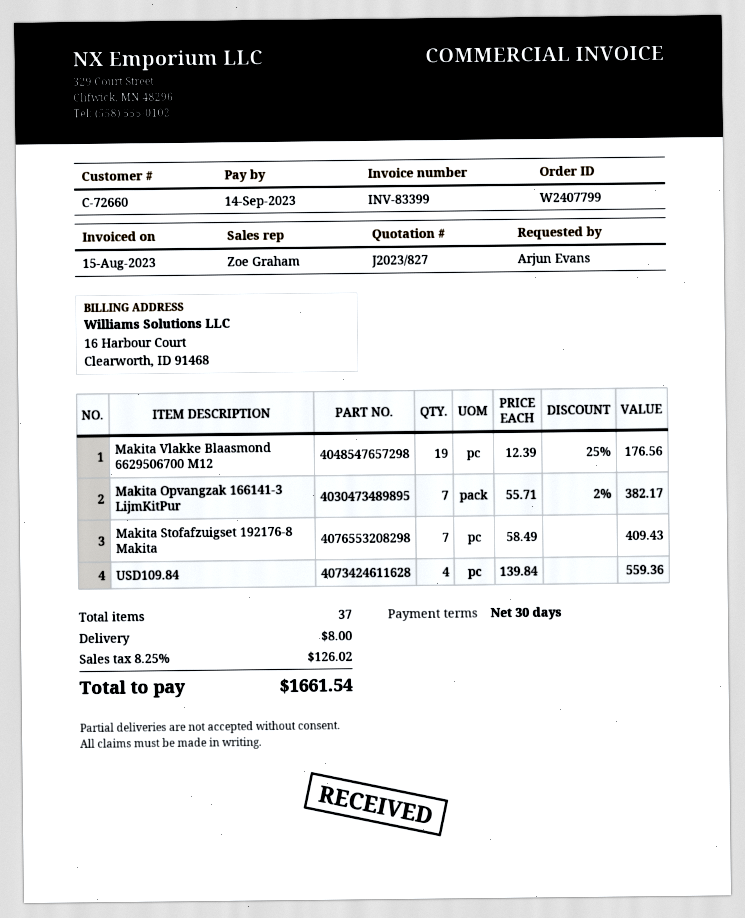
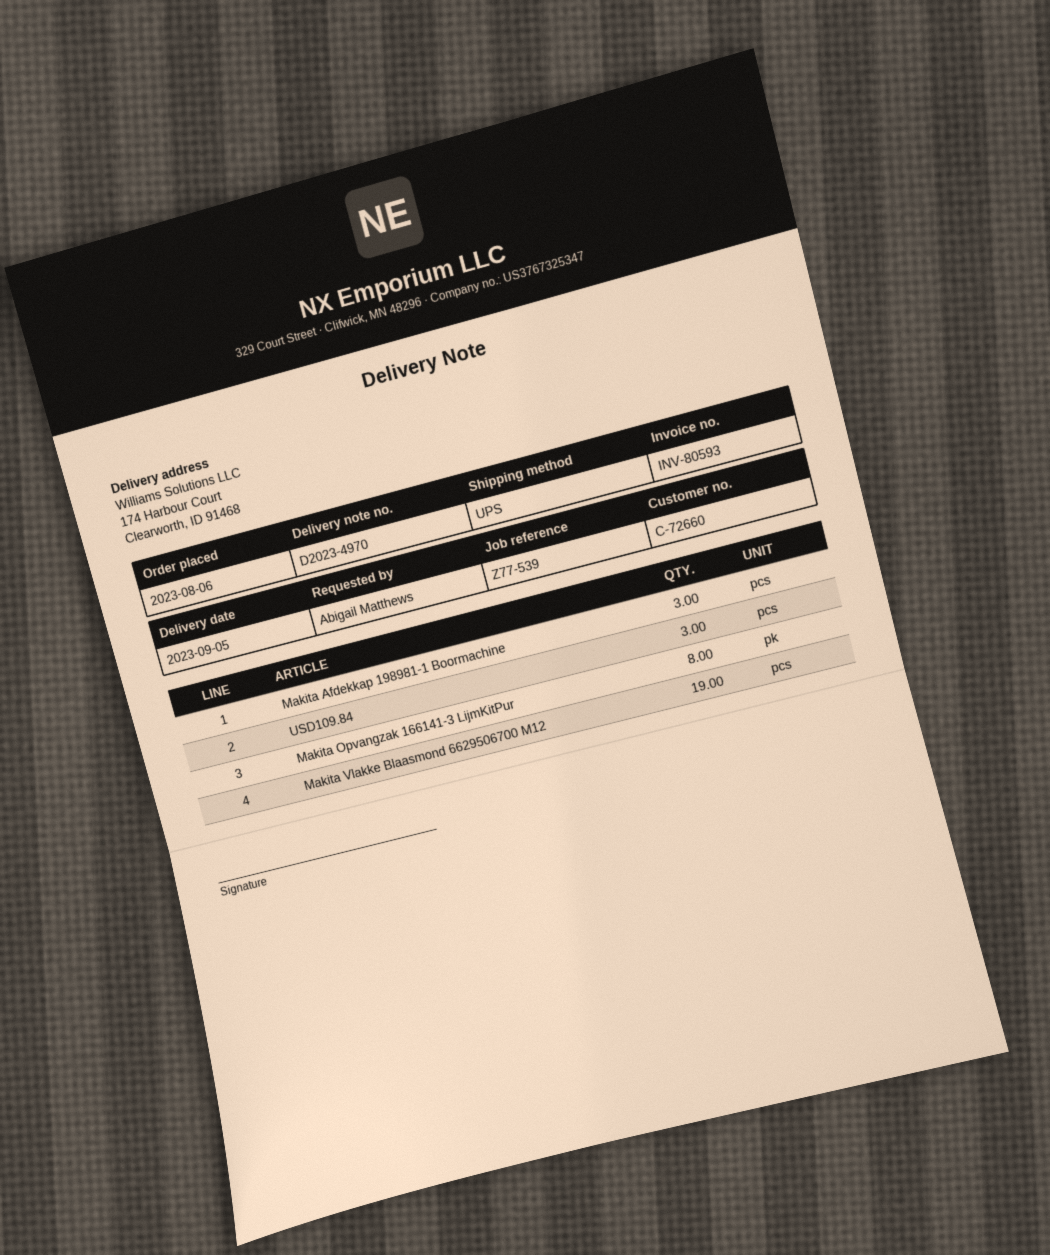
invoice number: INV-83399 -> INV-80593
ordered by: Arjun Evans -> Abigail Matthews
Makita Opvangzak 166141-3 LijmKitPur: 7 -> 8
Makita Stofafzuigset 192176-8 Makita: 7 -> none
USD109.84: 4 -> 3
Makita Afdekkap 198981-1 Boormachine: none -> 3

